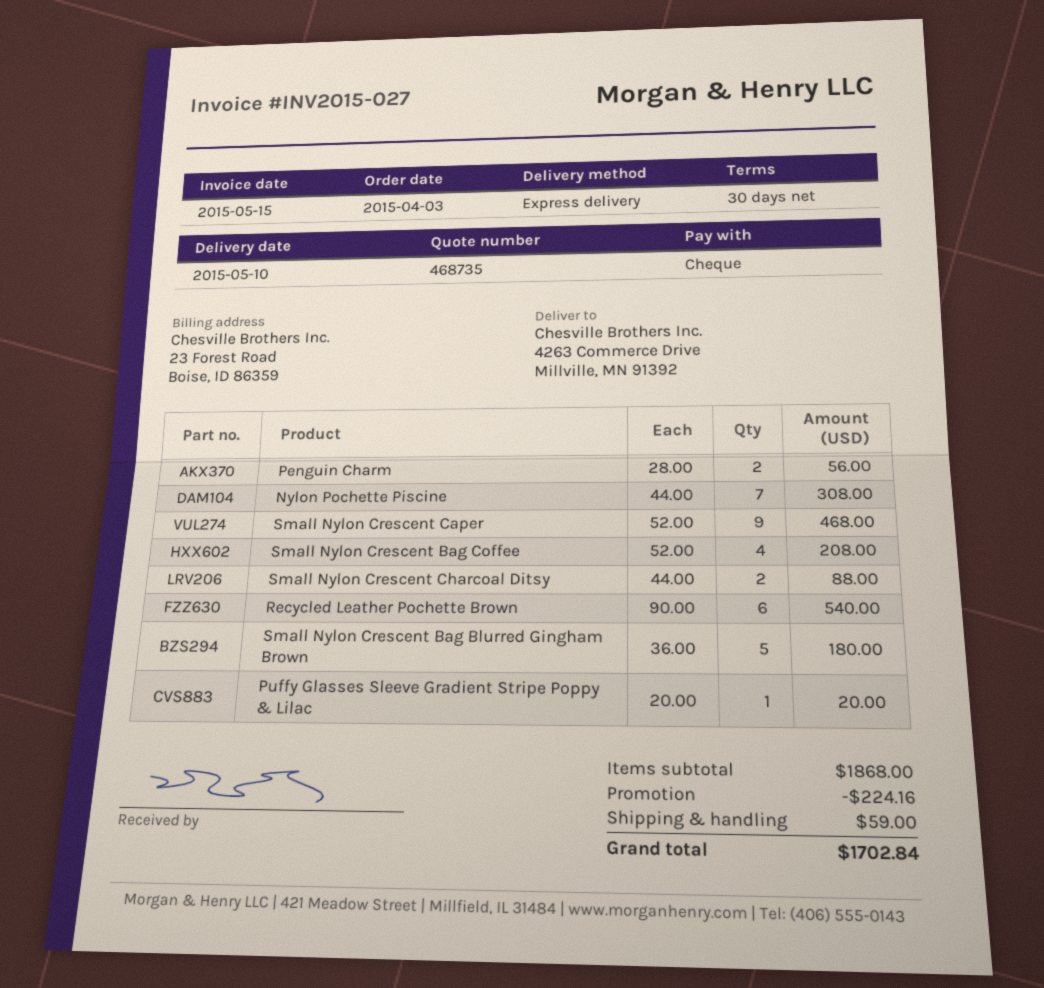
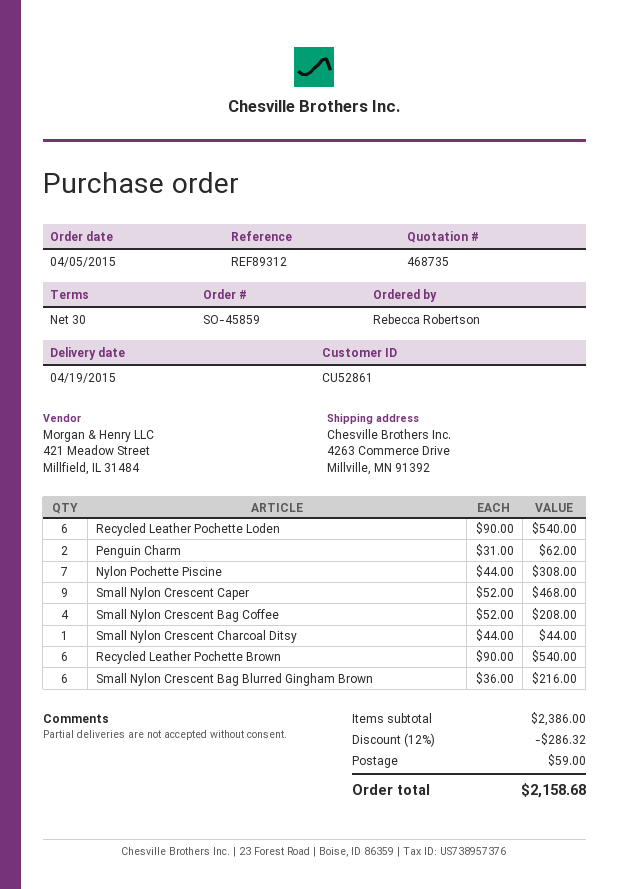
order date: 2015-04-03 -> 2015-04-05
delivery date: 2015-05-10 -> 2015-04-19
Penguin Charm: 2 x 28.00 = 56.00 -> 2 x 31.00 = 62.00
Small Nylon Crescent Charcoal Ditsy: 2 x 44.00 = 88.00 -> 1 x 44.00 = 44.00
Small Nylon Crescent Bag Blurred Gingham Brown: 5 x 36.00 = 180.00 -> 6 x 36.00 = 216.00
Puffy Glasses Sleeve Gradient Stripe Poppy & Lilac: 1 x 20.00 = 20.00 -> none
Recycled Leather Pochette Loden: none -> 6 x 90.00 = 540.00
subtotal: 1868.00 -> 2386.00
discount: 224.16 -> 286.32
total: 1702.84 -> 2158.68

